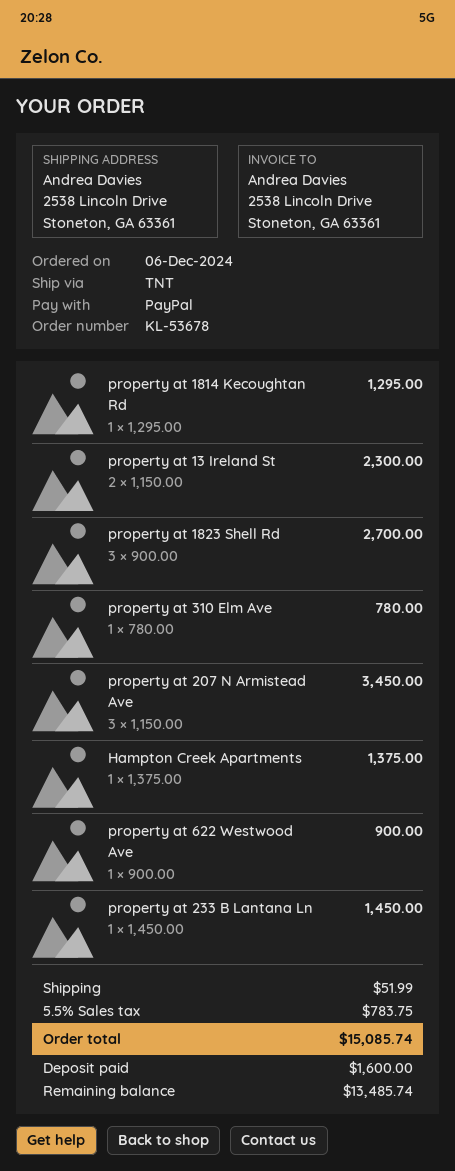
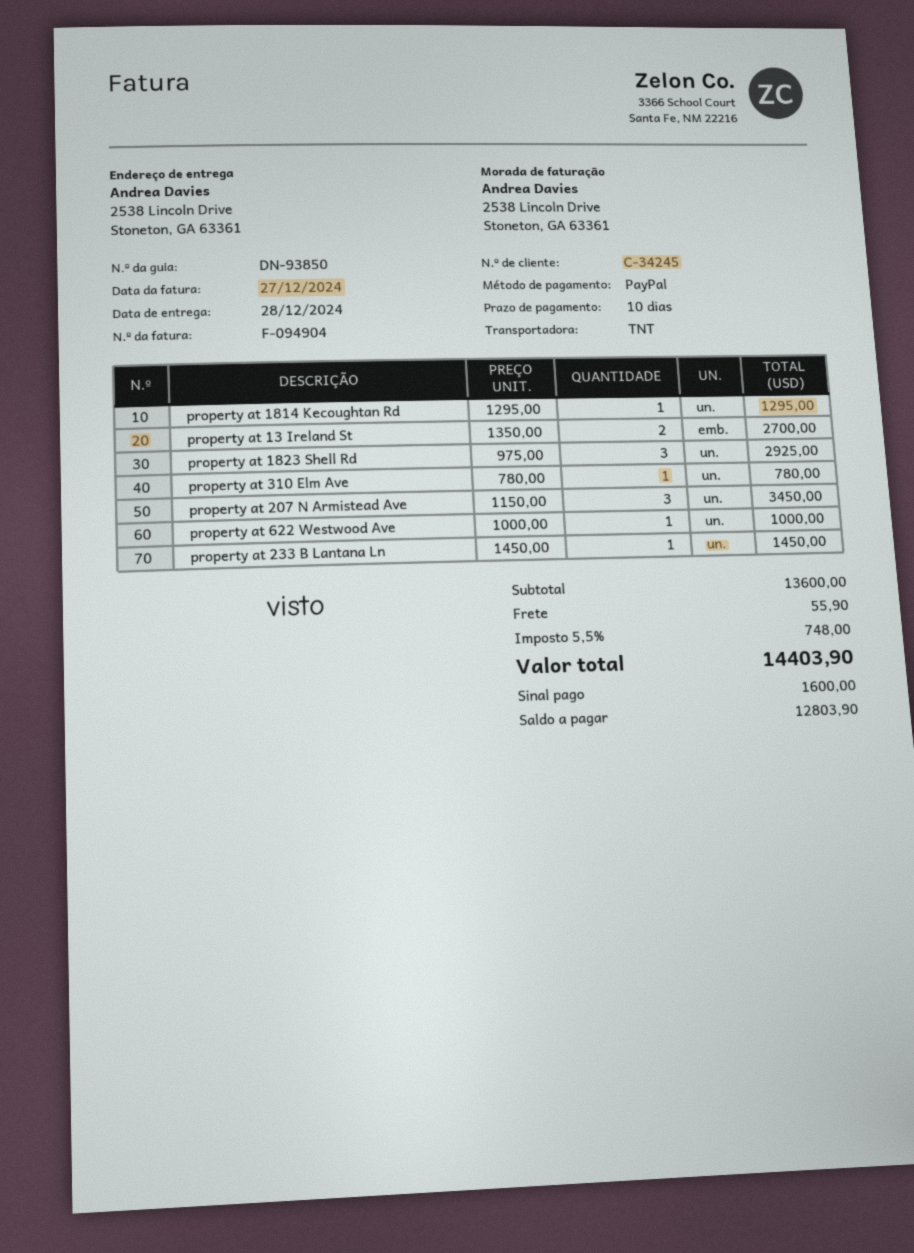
property at 13 Ireland St: 2 x 1150.00 = 2300.00 -> 2 x 1350.00 = 2700.00
property at 1823 Shell Rd: 3 x 900.00 = 2700.00 -> 3 x 975.00 = 2925.00
Hampton Creek Apartments: 1 x 1375.00 = 1375.00 -> none
property at 622 Westwood Ave: 1 x 900.00 = 900.00 -> 1 x 1000.00 = 1000.00
shipping: 51.99 -> 55.90
tax: 5.5% = 783.75 -> 5.5% = 748.00
total: 15085.74 -> 14403.90
balance: 13485.74 -> 12803.90

